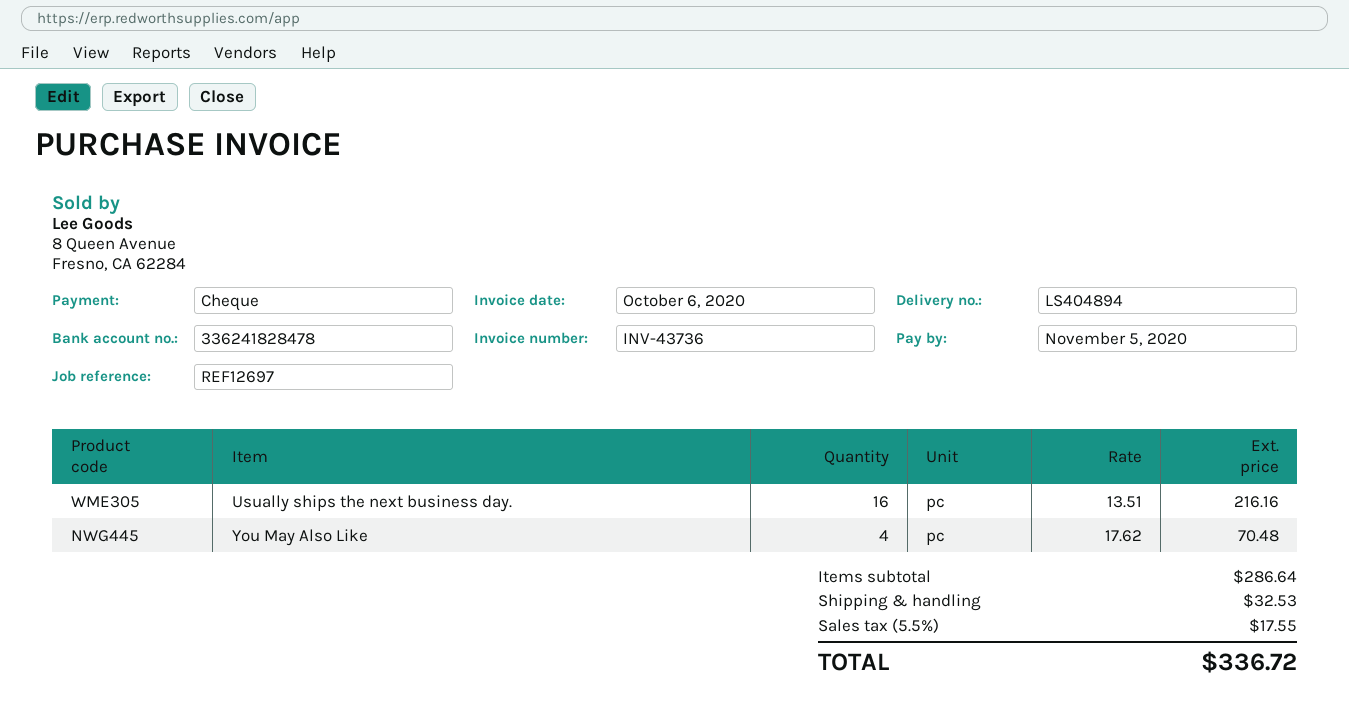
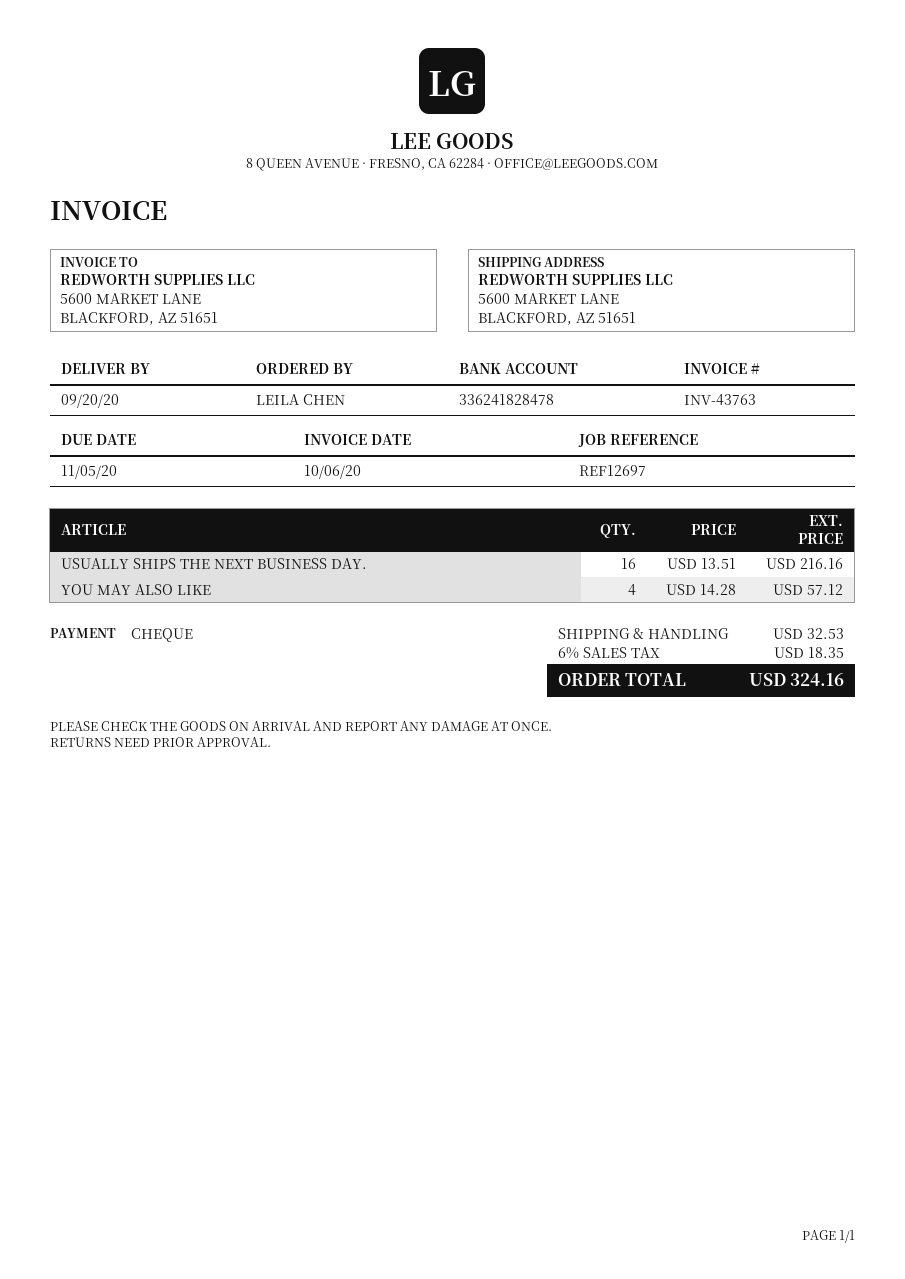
invoice number: INV-43736 -> INV-43763
You May Also Like: 4 x 17.62 = 70.48 -> 4 x 14.28 = 57.12
tax: 5.5% = 17.55 -> 6% = 18.35
total: 336.72 -> 324.16

